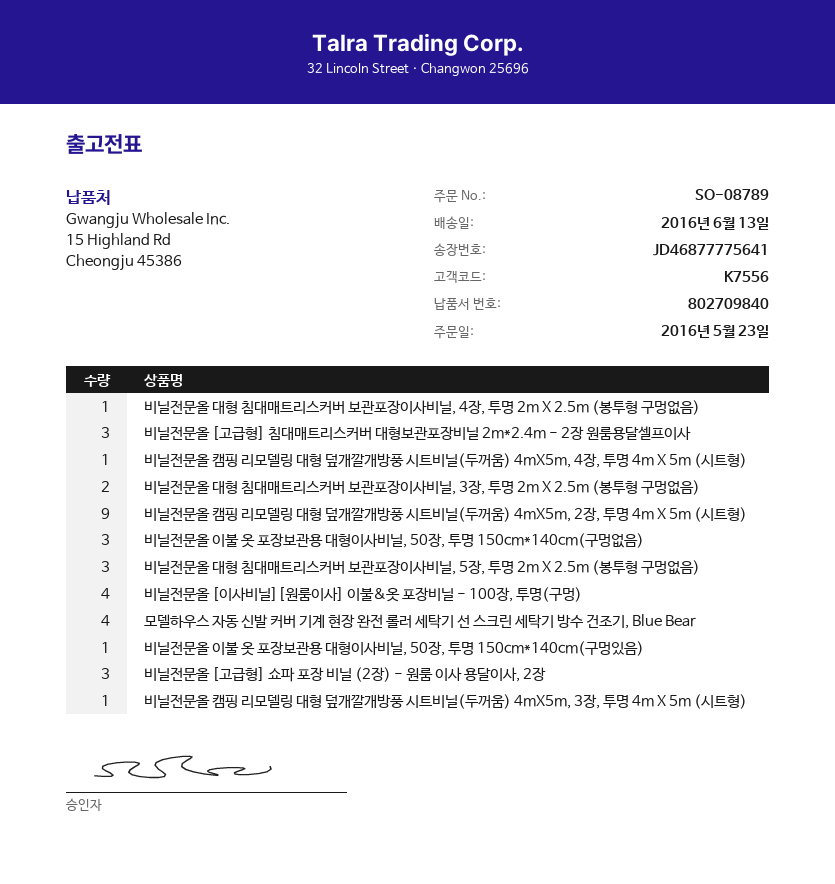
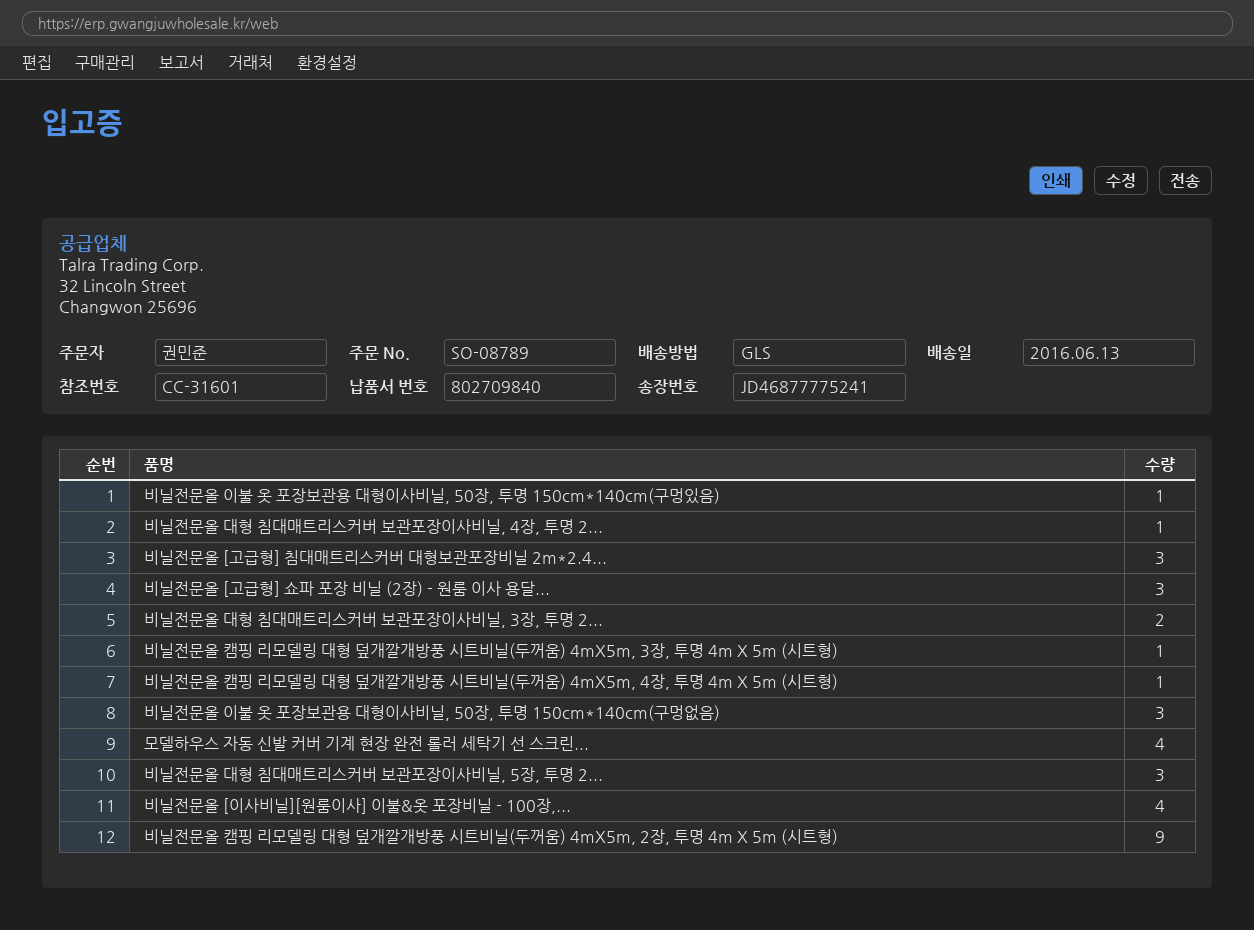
tracking number: JD46877775641 -> JD46877775241

